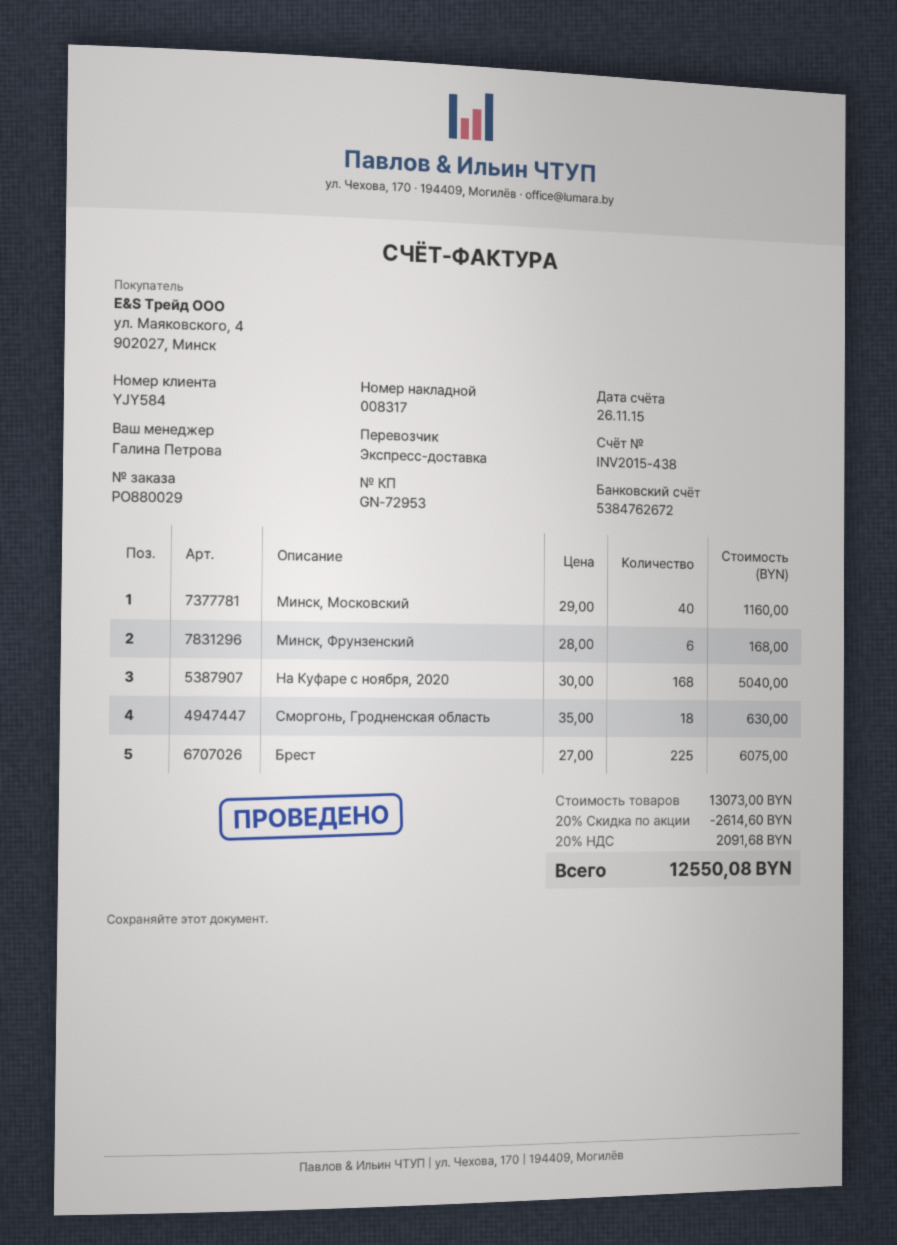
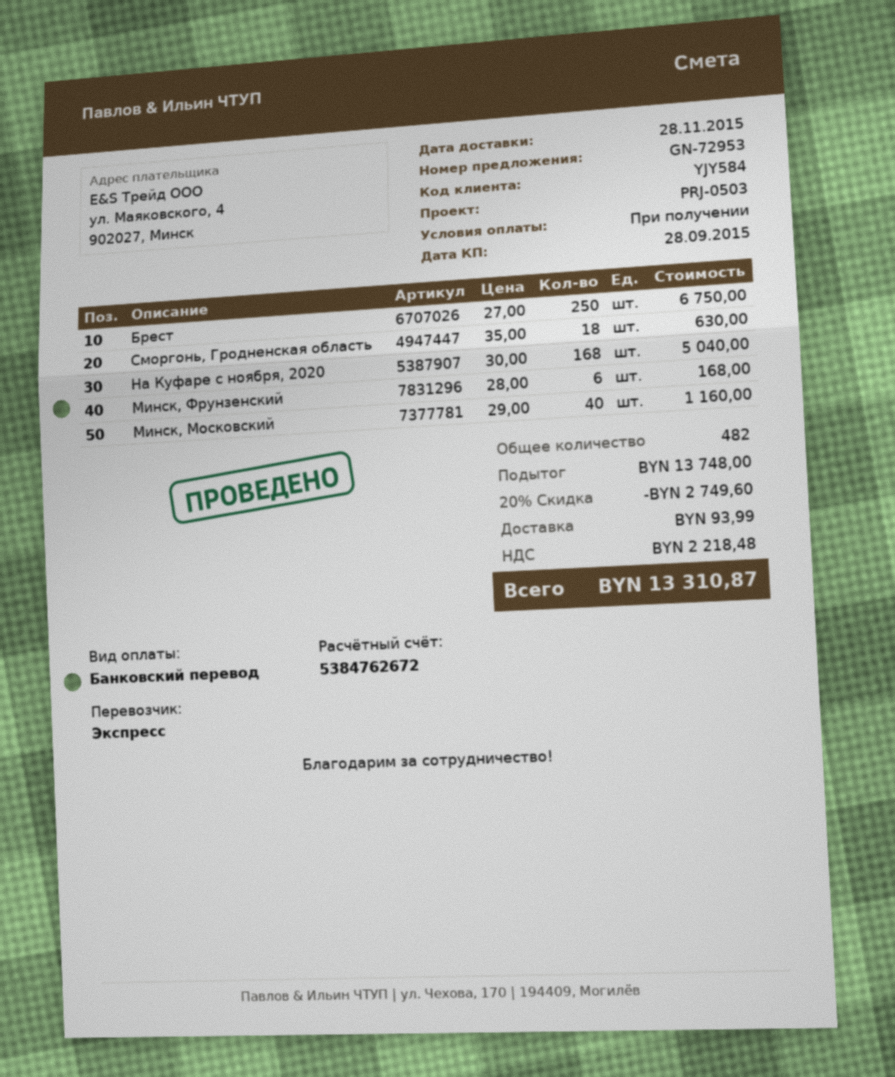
Брест: 225 x 27.00 = 6075.00 -> 250 x 27.00 = 6750.00
subtotal: 13073.00 -> 13748.00
discount: 20% = 2614.60 -> 20% = 2749.60
shipping: none -> 93.99
tax: 2091.68 -> 2218.48
total: 12550.08 -> 13310.87

